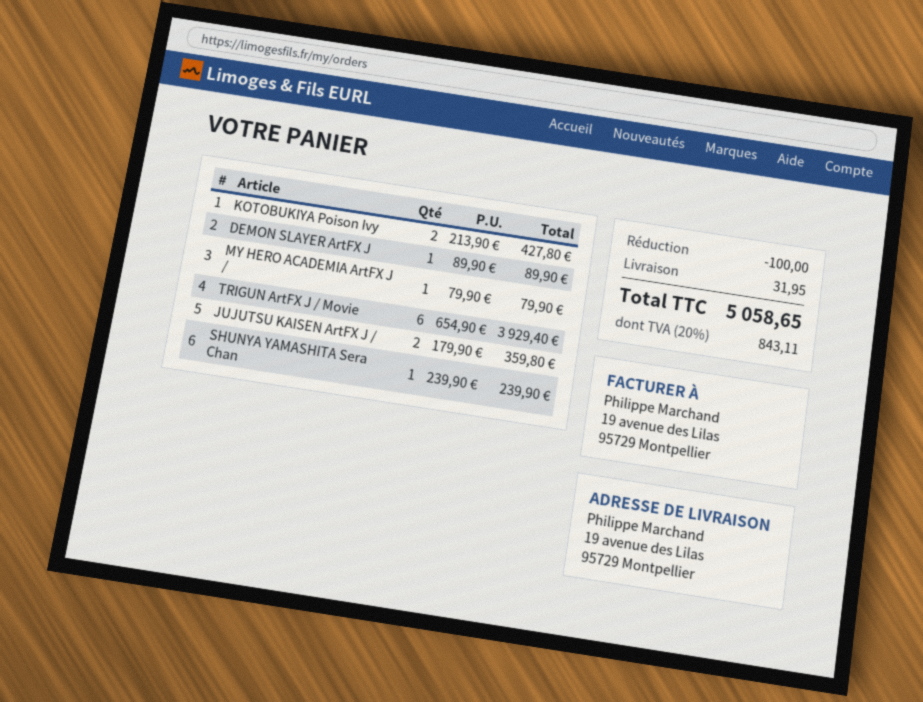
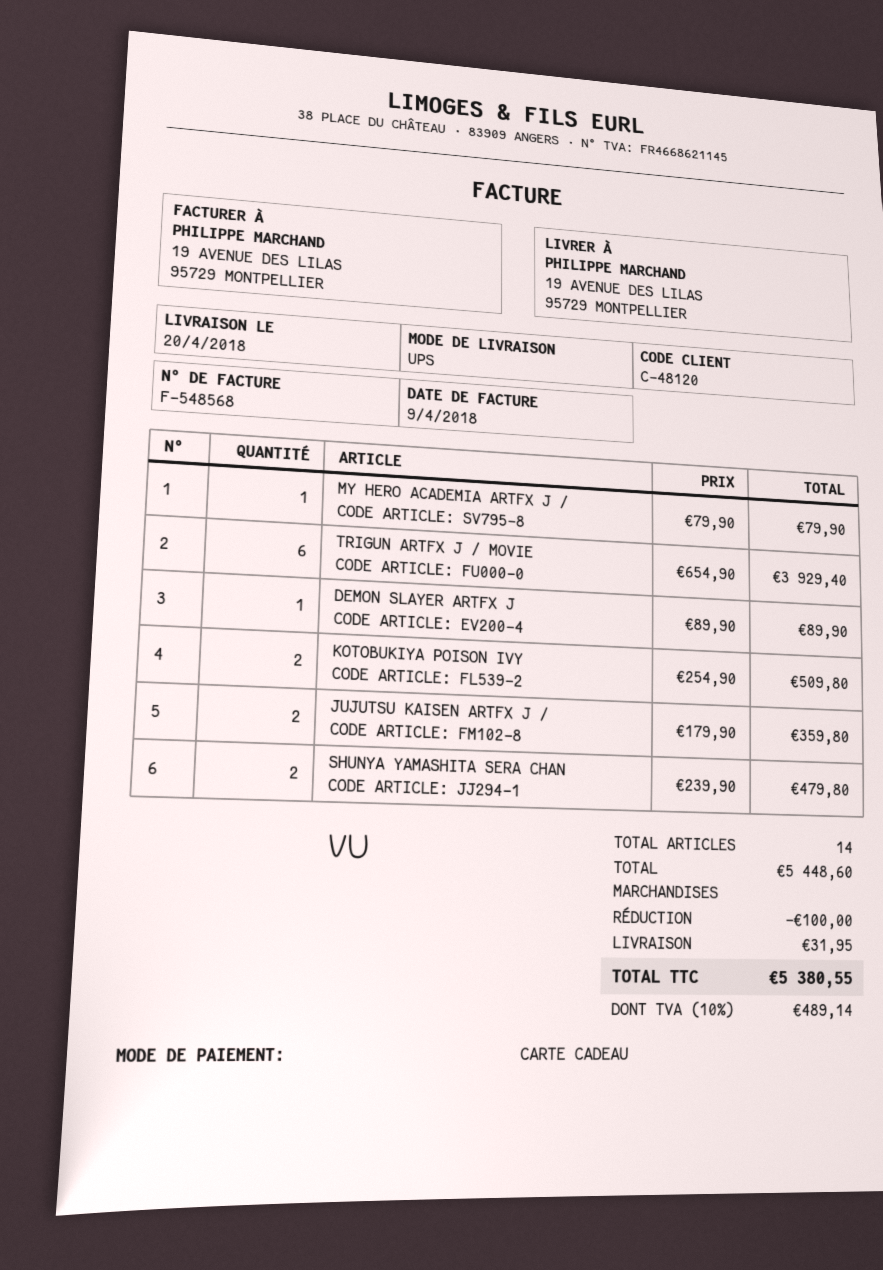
KOTOBUKIYA Poison Ivy: 2 x 213.90 = 427.80 -> 2 x 254.90 = 509.80
SHUNYA YAMASHITA Sera Chan: 1 x 239.90 = 239.90 -> 2 x 239.90 = 479.80
tax: 20% = 843.11 -> 10% = 489.14
total: 5058.65 -> 5380.55

